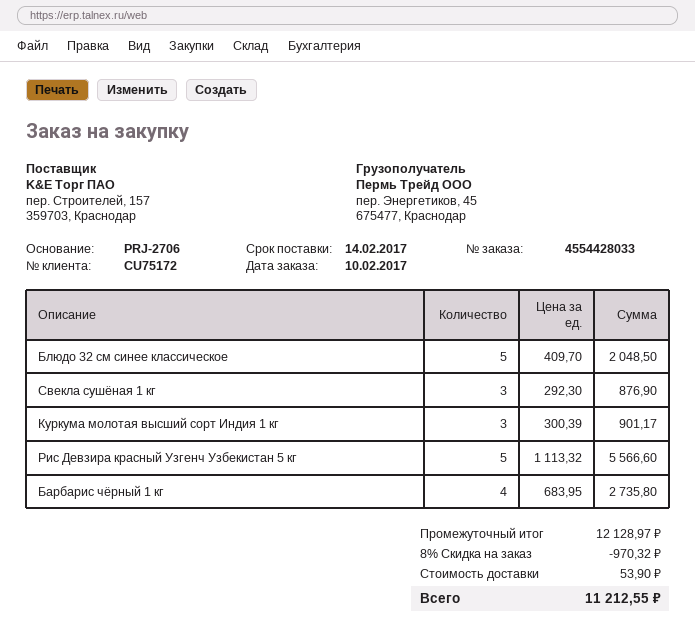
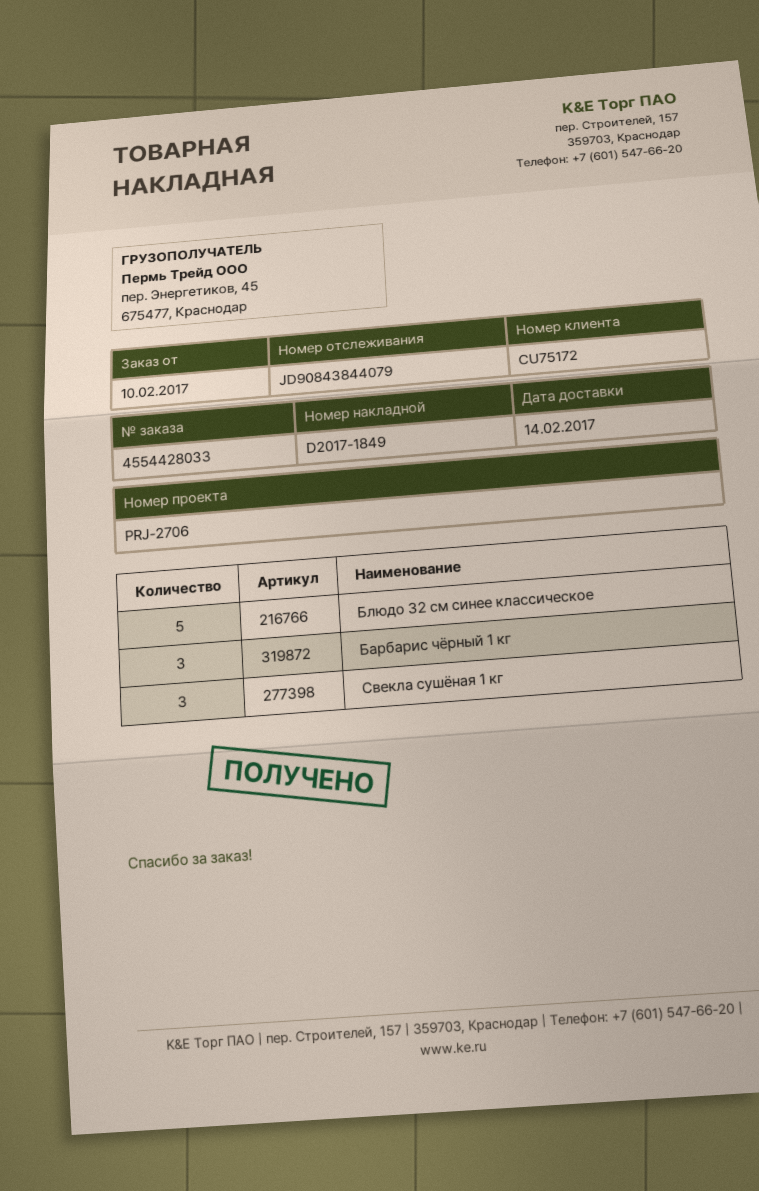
Куркума молотая высший сорт Индия 1 кг: 3 -> none
Рис Девзира красный Узгенч Узбекистан 5 кг: 5 -> none
Барбарис чёрный 1 кг: 4 -> 3

